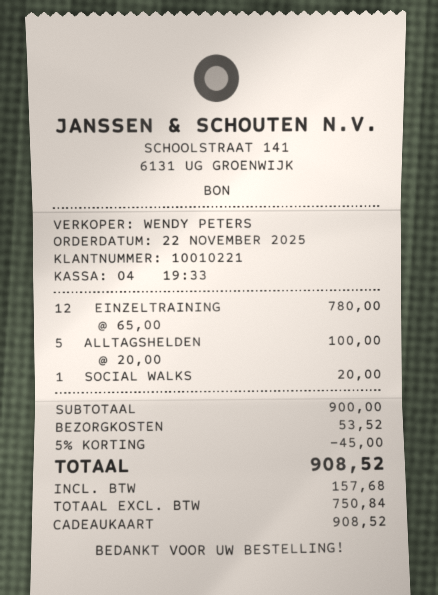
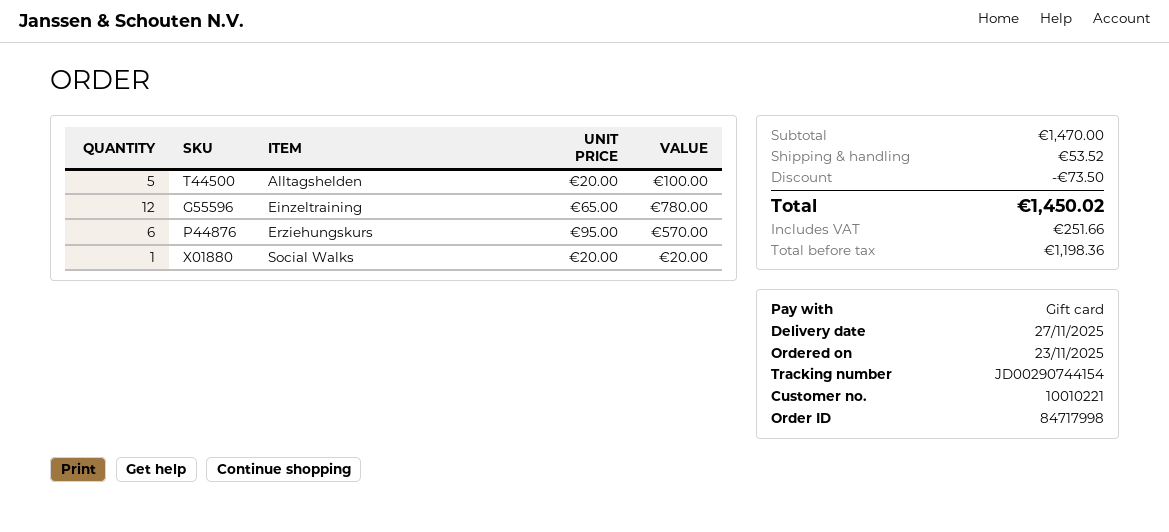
order date: 2025-11-22 -> 2025-11-23
Erziehungskurs: none -> 6 x 95.00 = 570.00
subtotal: 900.00 -> 1470.00
discount: 45.00 -> 73.50
net: 750.84 -> 1198.36
tax: 157.68 -> 251.66
total: 908.52 -> 1450.02

